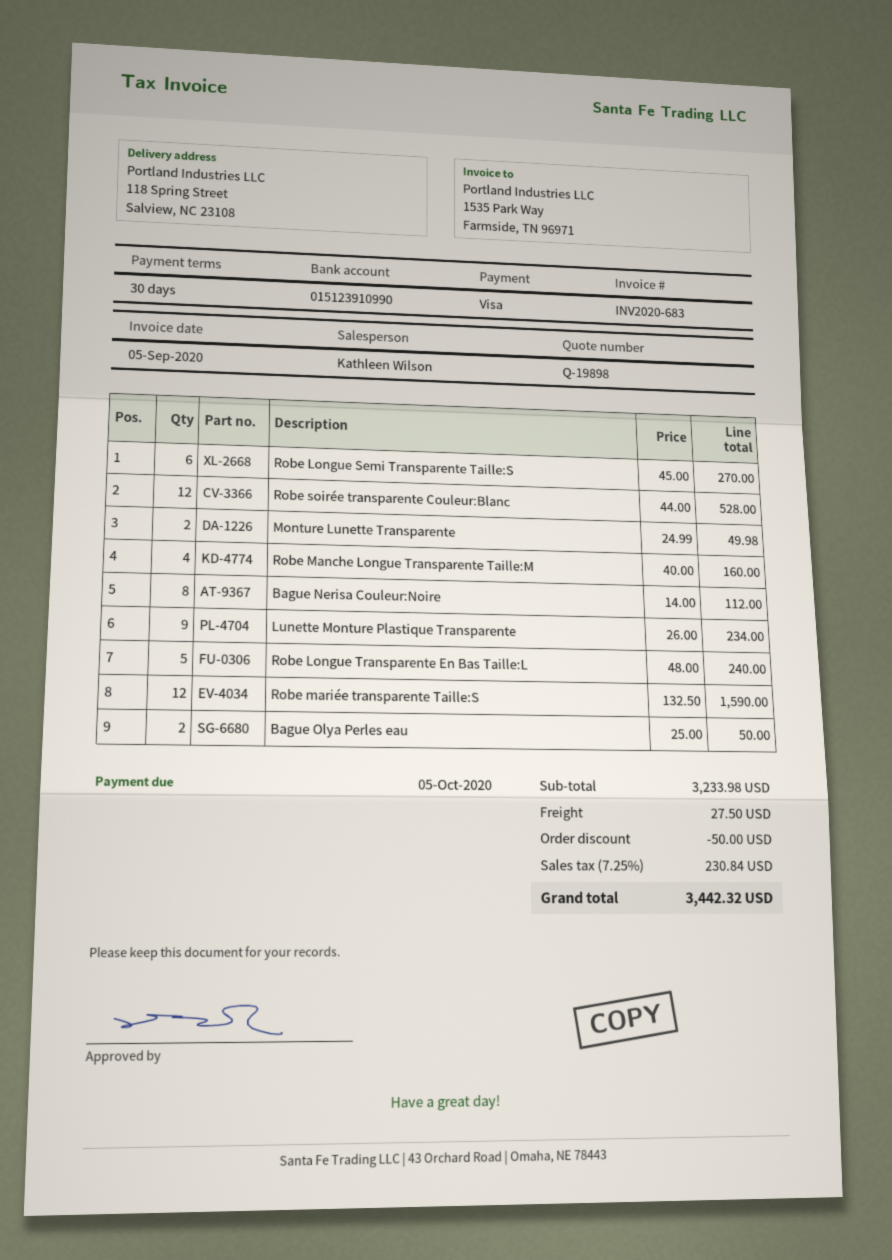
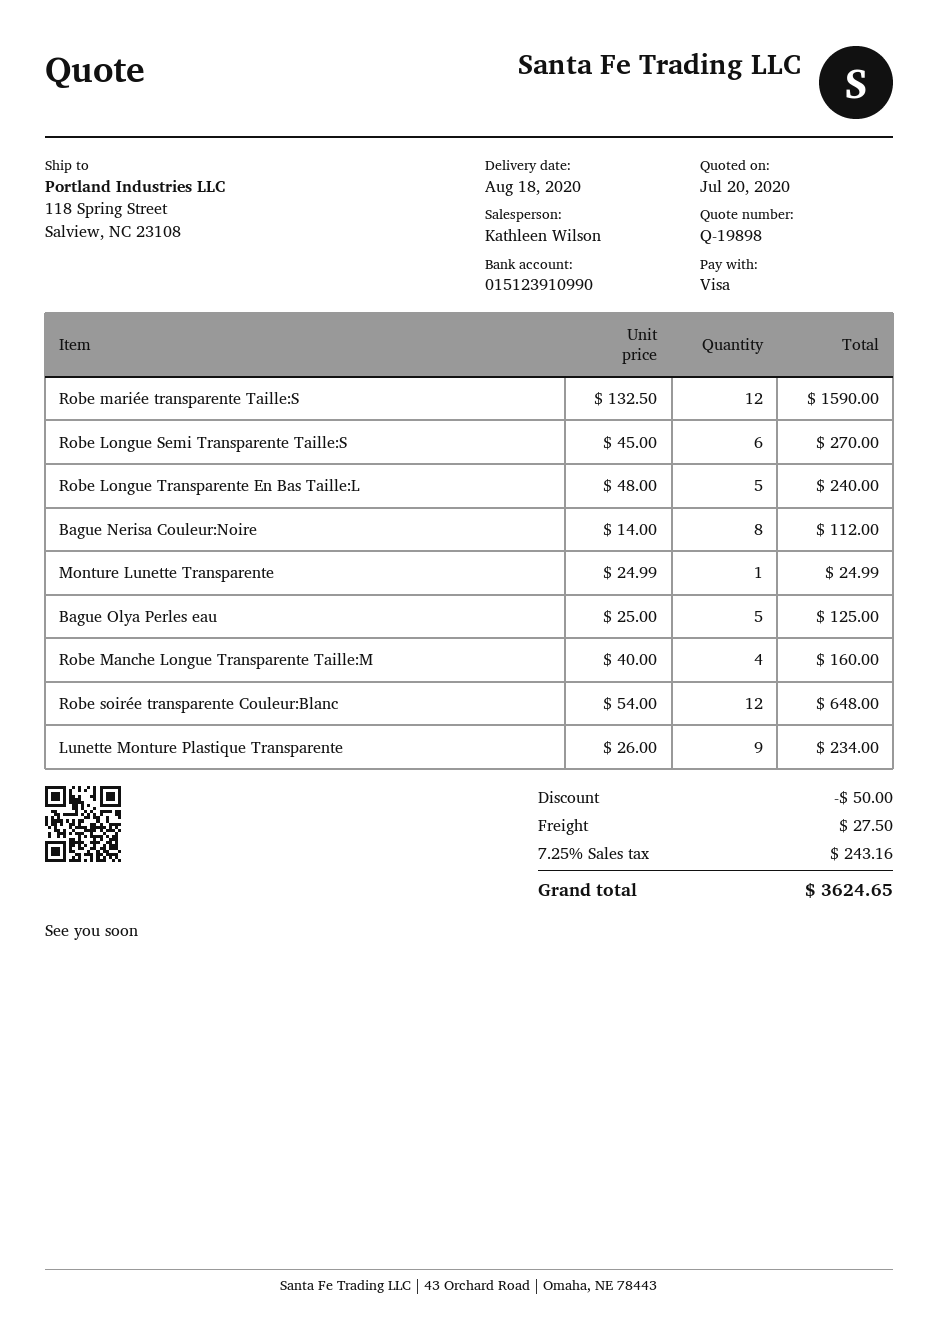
Robe soirée transparente Couleur:Blanc: 12 x 44.00 = 528.00 -> 12 x 54.00 = 648.00
Monture Lunette Transparente: 2 x 24.99 = 49.98 -> 1 x 24.99 = 24.99
Bague Olya Perles eau: 2 x 25.00 = 50.00 -> 5 x 25.00 = 125.00
tax: 7.25% = 230.84 -> 7.25% = 243.16
total: 3442.32 -> 3624.65

